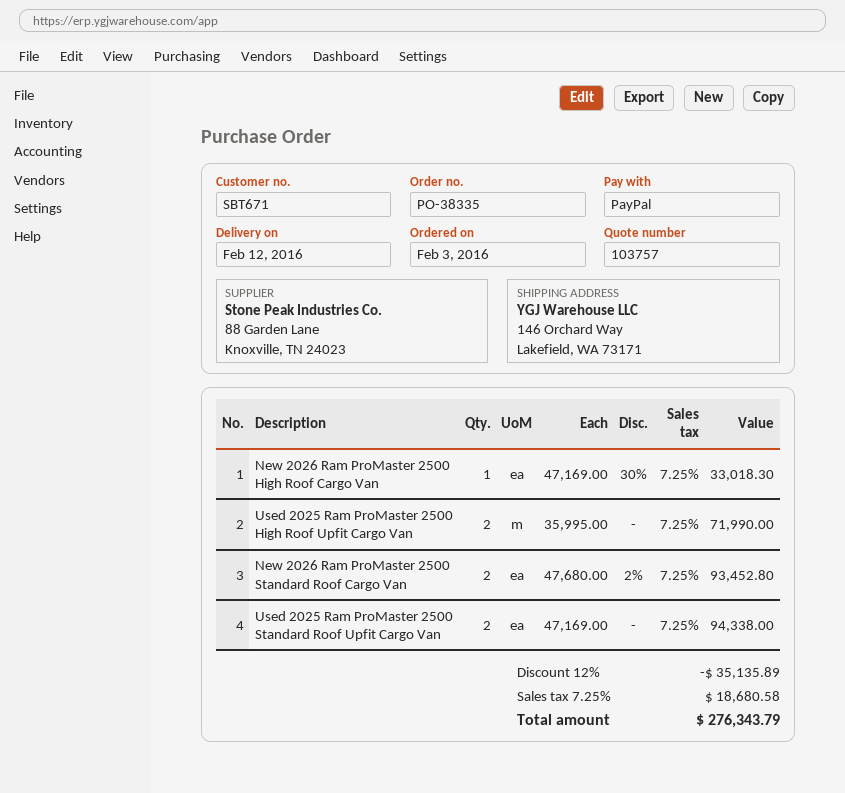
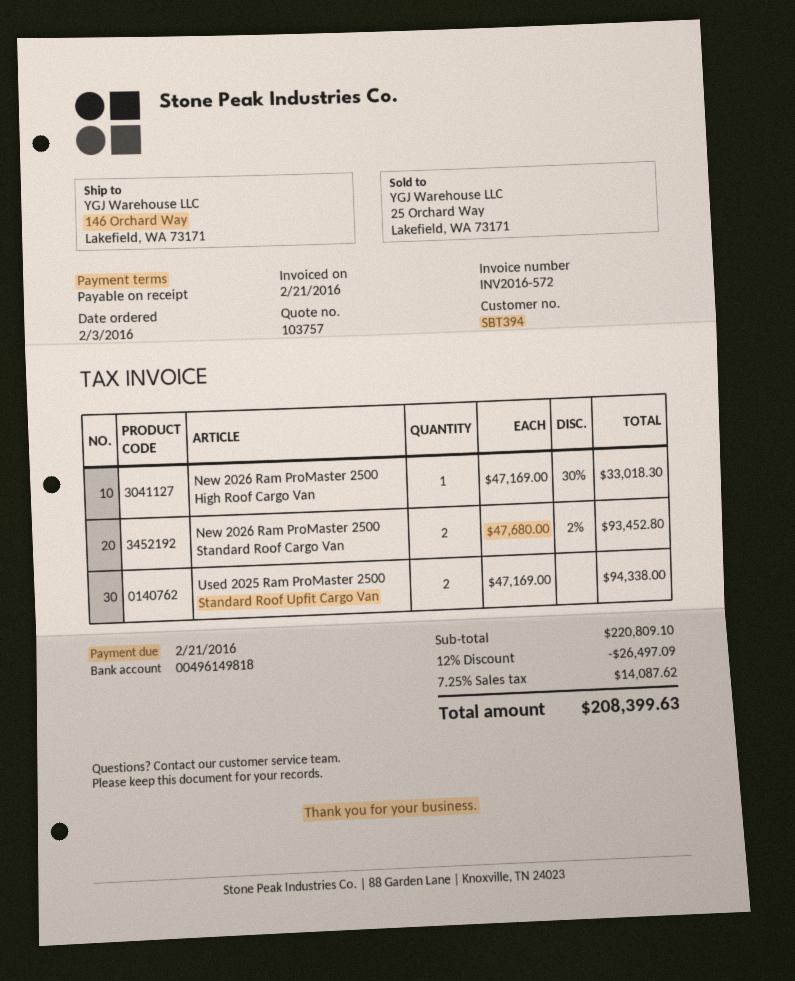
customer number: SBT671 -> SBT394
Used 2025 Ram ProMaster 2500 High Roof Upfit Cargo Van: 2 x 35995.00 = 71990.00 -> none
discount: 12% = 35135.89 -> 12% = 26497.09
tax: 7.25% = 18680.58 -> 7.25% = 14087.62
total: 276343.79 -> 208399.63

